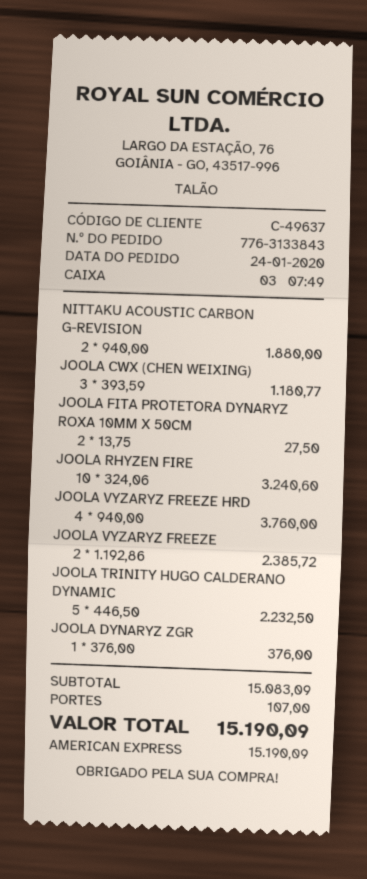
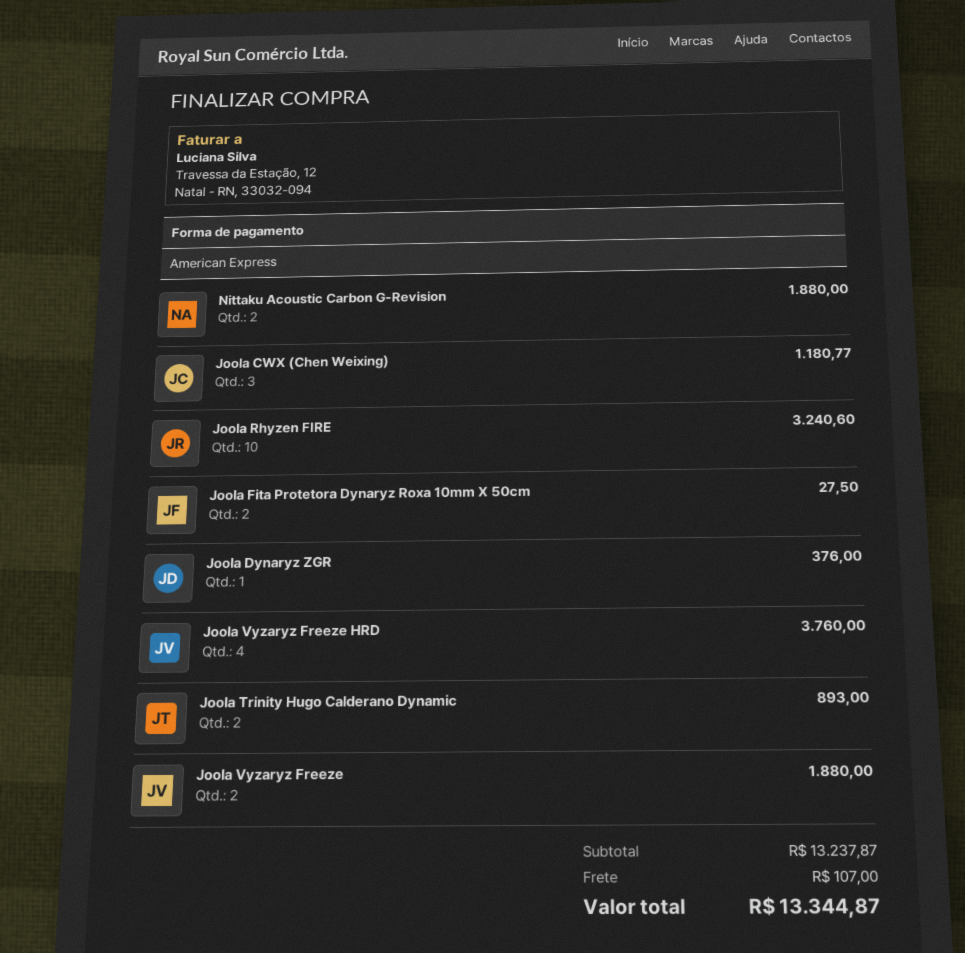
JOOLA VYZARYZ FREEZE: 2 for 2385.72 -> 2 for 1880.00
JOOLA TRINITY HUGO CALDERANO DYNAMIC: 5 for 2232.50 -> 2 for 893.00
subtotal: 15083.09 -> 13237.87
total: 15190.09 -> 13344.87

